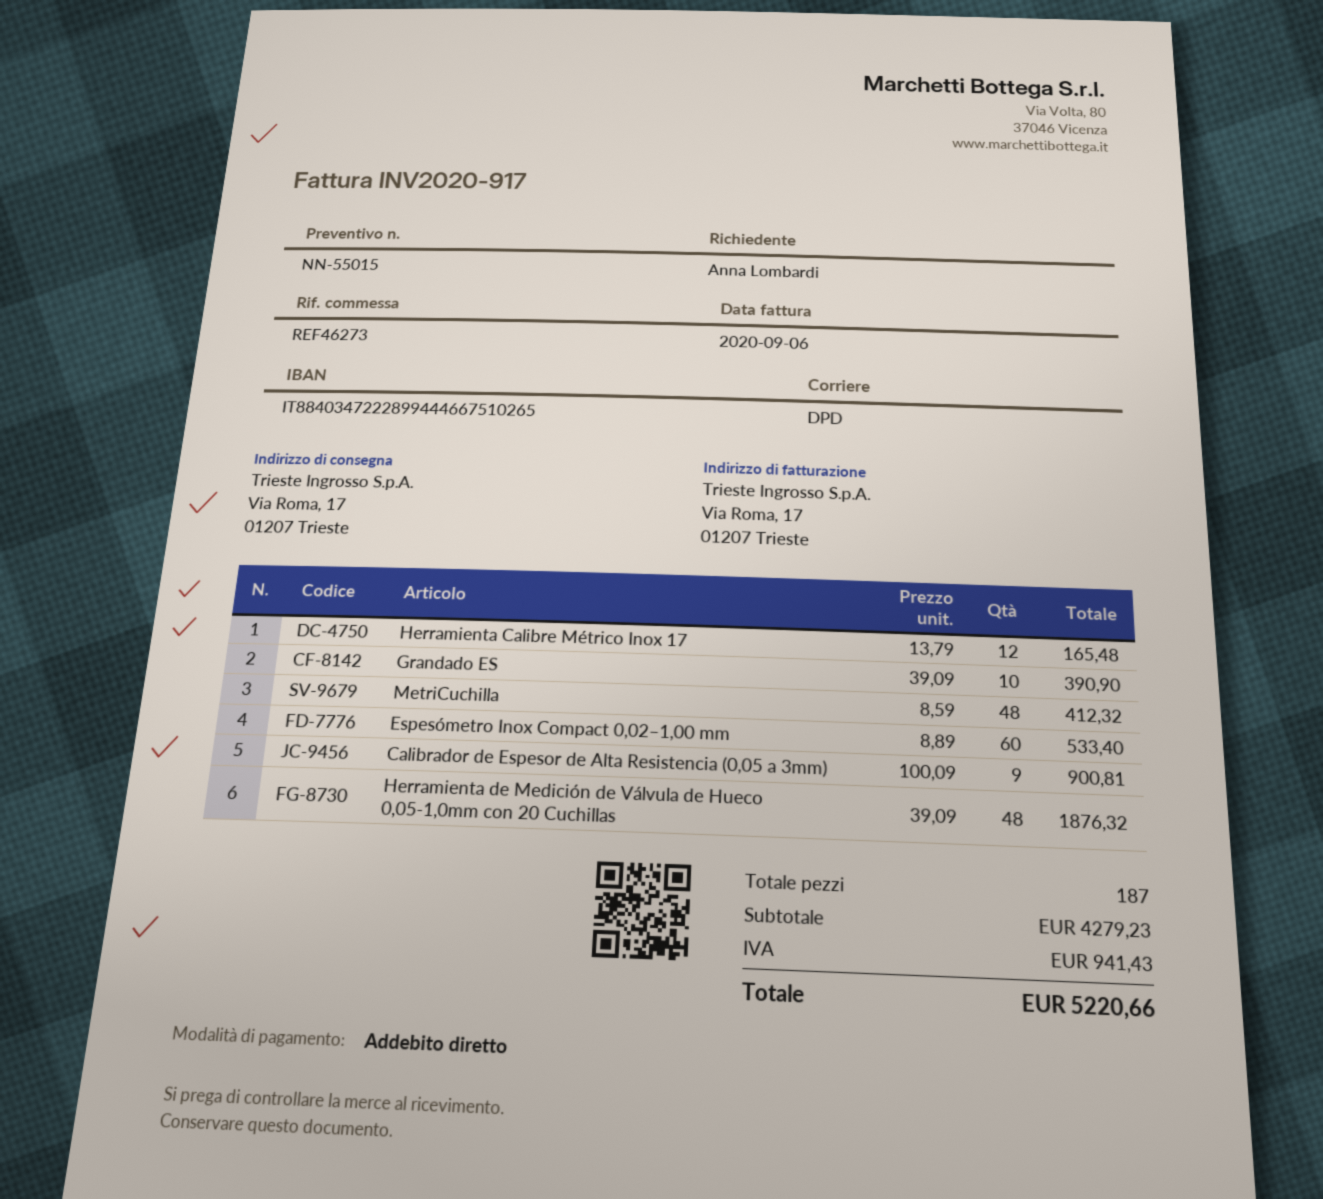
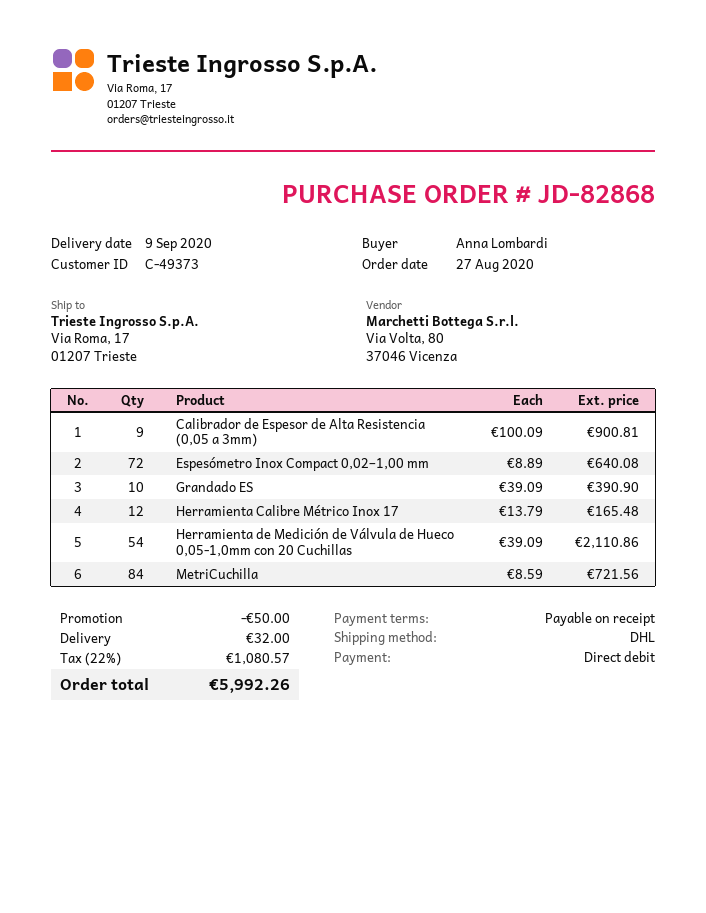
shipping method: DPD -> DHL
MetriCuchilla: 48 x 8.59 = 412.32 -> 84 x 8.59 = 721.56
Espesómetro Inox Compact 0,02–1,00 mm: 60 x 8.89 = 533.40 -> 72 x 8.89 = 640.08
Herramienta de Medición de Válvula de Hueco 0,05-1,0mm con 20 Cuchillas: 48 x 39.09 = 1876.32 -> 54 x 39.09 = 2110.86
discount: none -> 50.00
shipping: none -> 32.00
tax: 941.43 -> 1080.57
total: 5220.66 -> 5992.26

